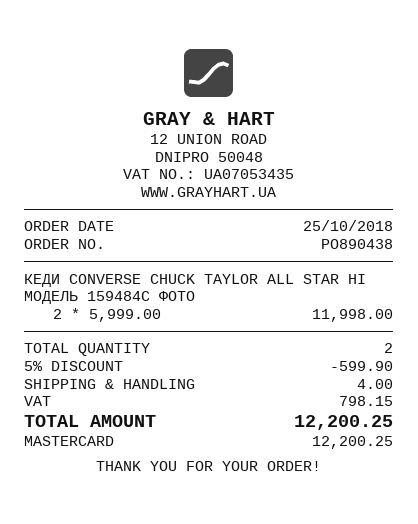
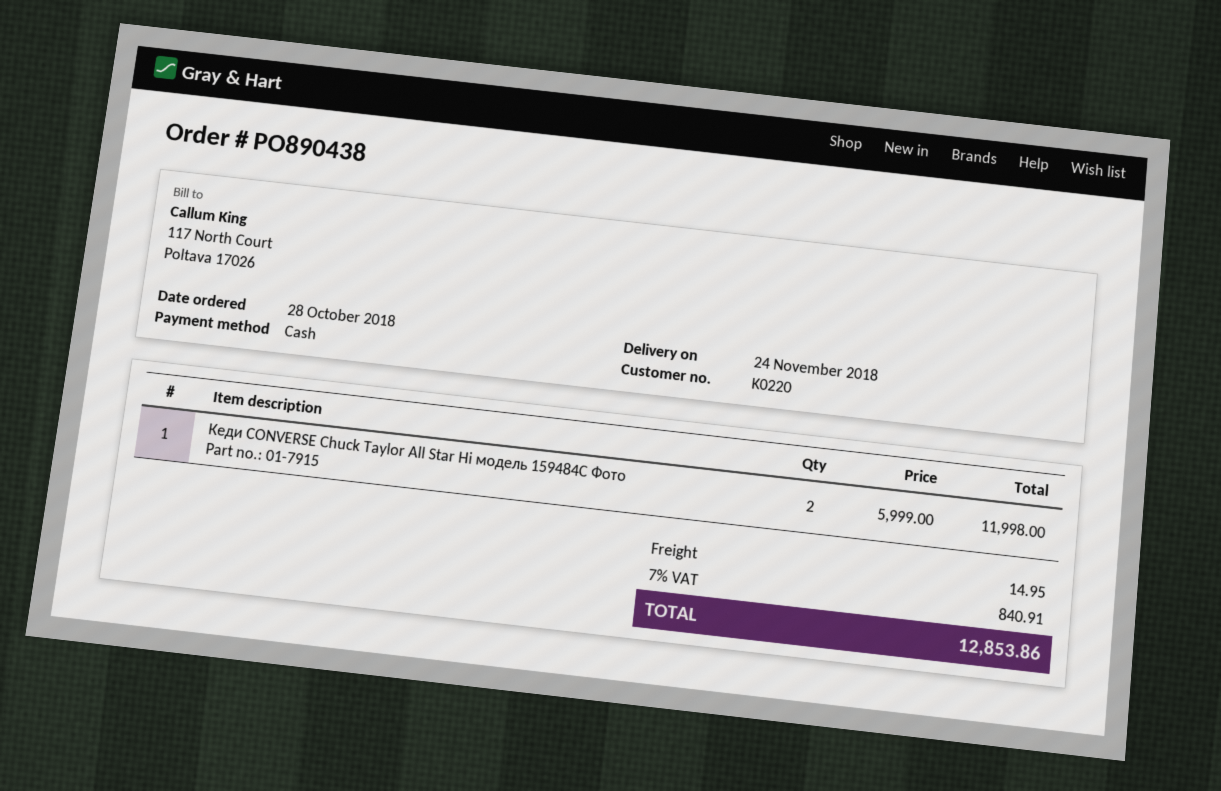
order date: 2018-10-25 -> 2018-10-28
payment method: Mastercard -> cash
discount: 5% = 599.90 -> none
shipping: 4.00 -> 14.95
tax: 798.15 -> 840.91
total: 12200.25 -> 12853.86

